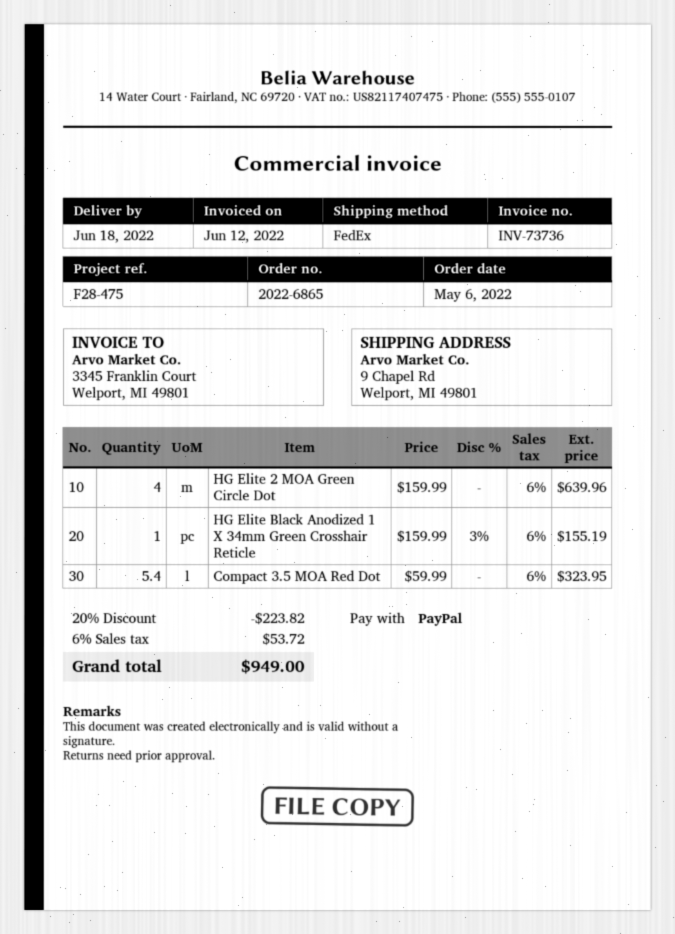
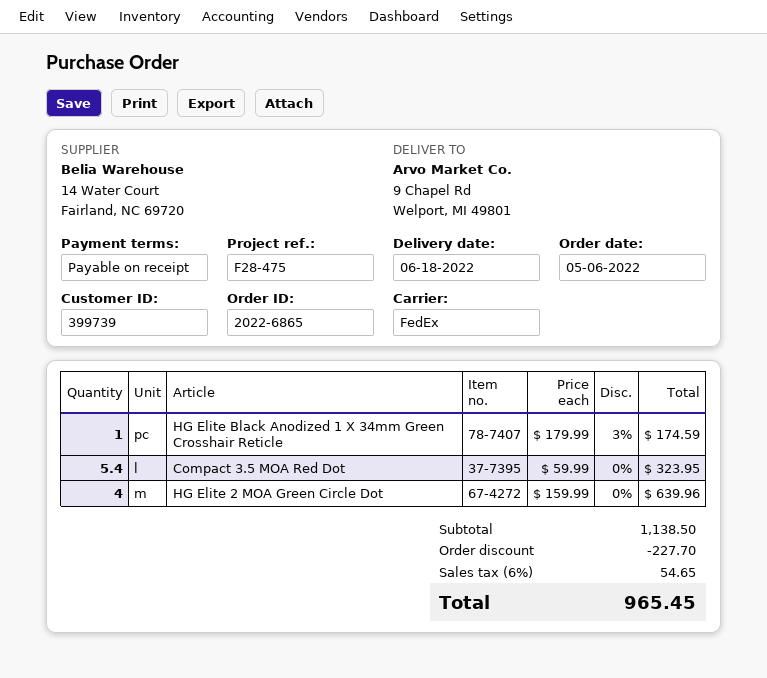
HG Elite Black Anodized 1 X 34mm Green Crosshair Reticle: 1 x 159.99 - 3% = 155.19 -> 1 x 179.99 - 3% = 174.59
discount: 223.82 -> 227.70
tax: 6% = 53.72 -> 6% = 54.65
total: 949.00 -> 965.45

